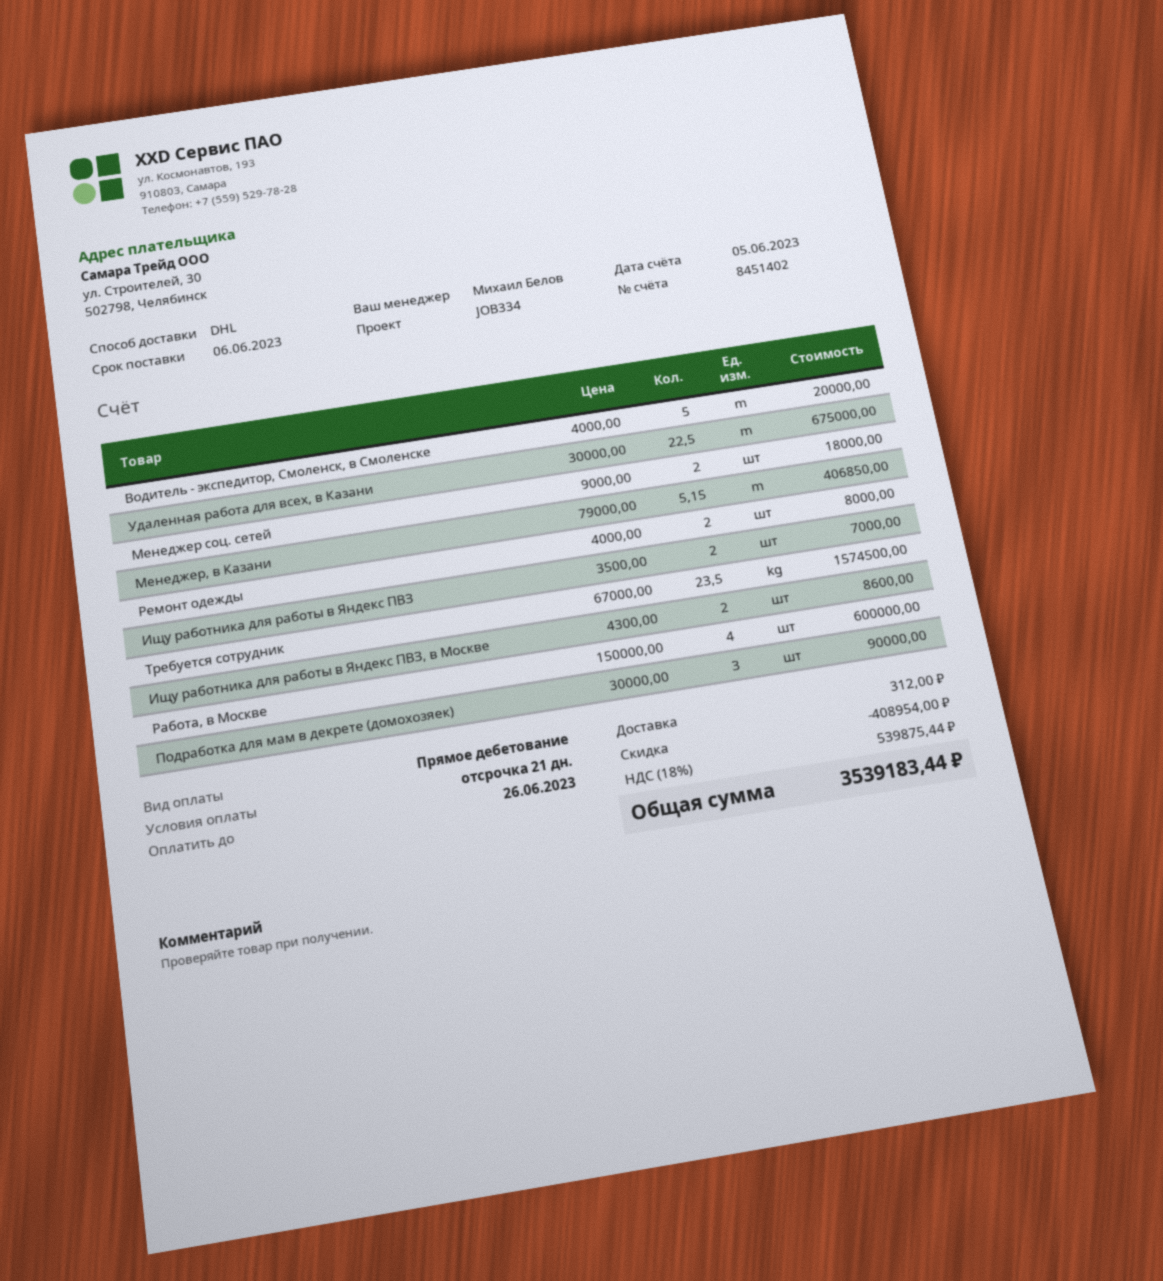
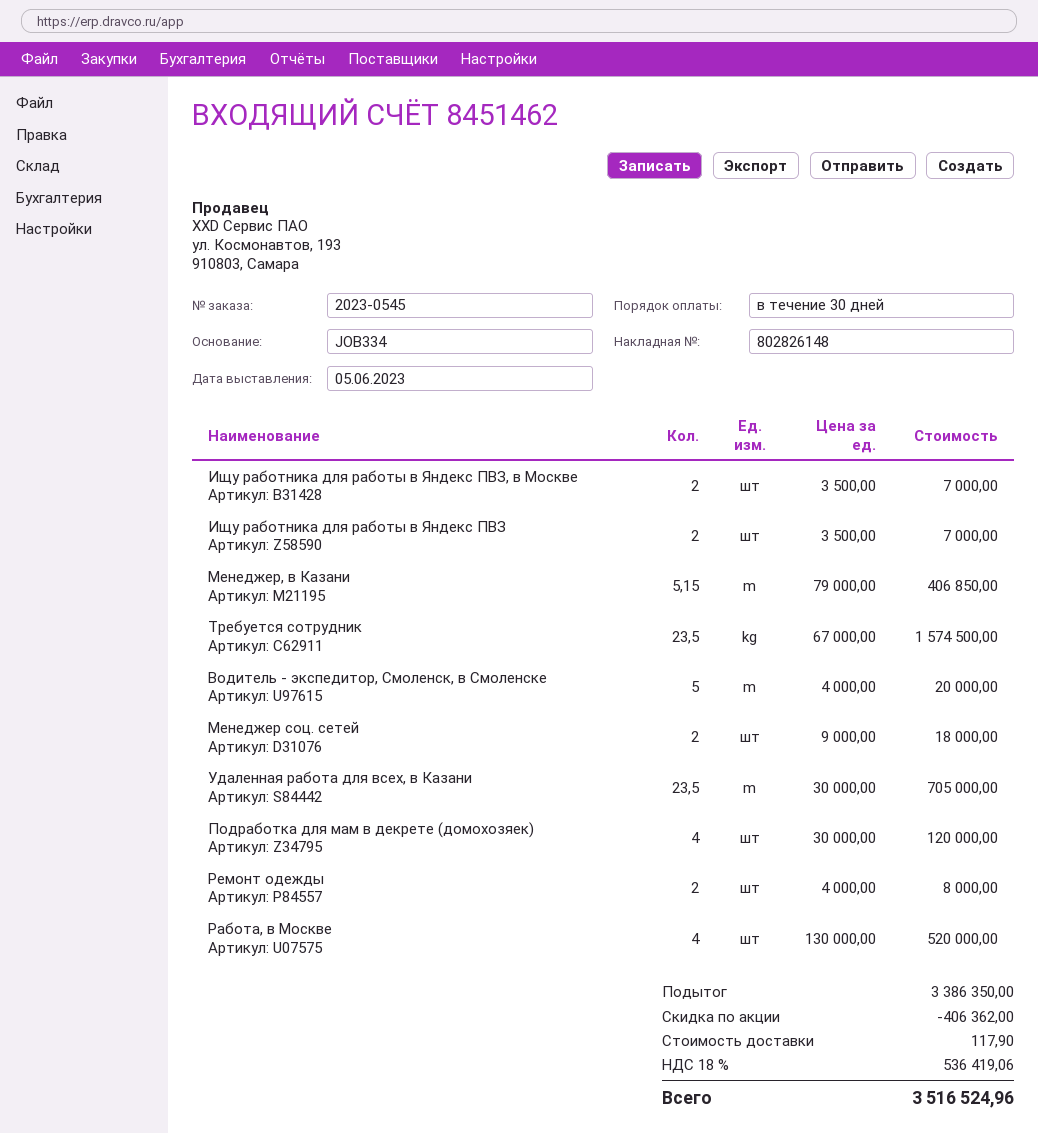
invoice number: 8451402 -> 8451462
payment terms: 21 days -> 30 days
Удаленная работа для всех, в Казани: 22.5 x 30000.00 = 675000.00 -> 23.5 x 30000.00 = 705000.00
Ищу работника для работы в Яндекс ПВЗ, в Москве: 2 x 4300.00 = 8600.00 -> 2 x 3500.00 = 7000.00
Работа, в Москве: 4 x 150000.00 = 600000.00 -> 4 x 130000.00 = 520000.00
Подработка для мам в декрете (домохозяек): 3 x 30000.00 = 90000.00 -> 4 x 30000.00 = 120000.00
discount: 408954.00 -> 406362.00
shipping: 312.00 -> 117.90
tax: 18% = 539875.44 -> 18% = 536419.06
total: 3539183.44 -> 3516524.96

